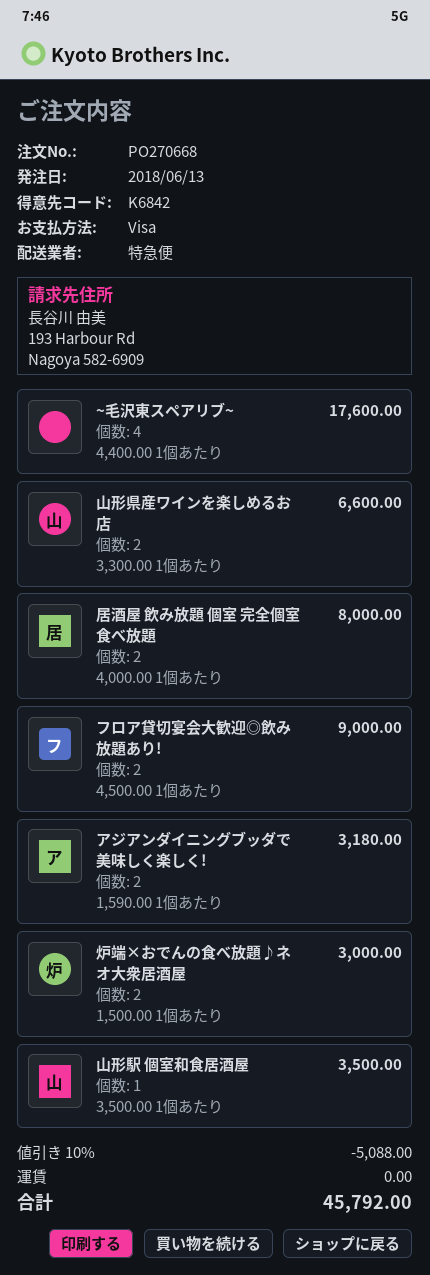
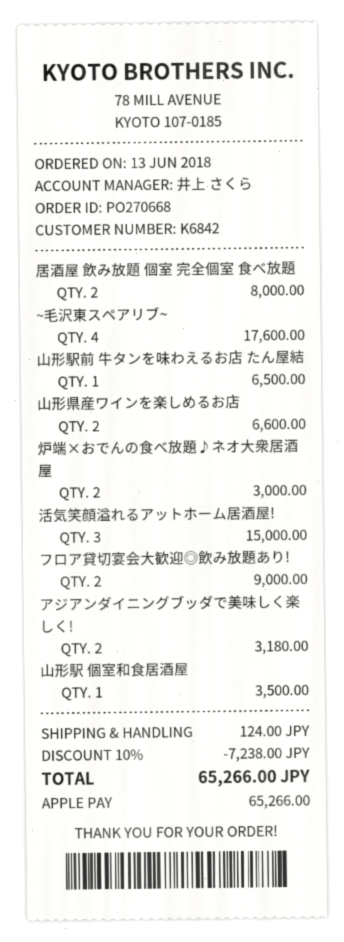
payment method: Visa -> Apple Pay
山形駅前 牛タンを味わえるお店 たん屋結: none -> 1 for 6500.00
活気笑顔溢れるアットホーム居酒屋!: none -> 3 for 15000.00
discount: 10% = 5088.00 -> 10% = 7238.00
shipping: 0.00 -> 124.00
total: 45792.00 -> 65266.00

